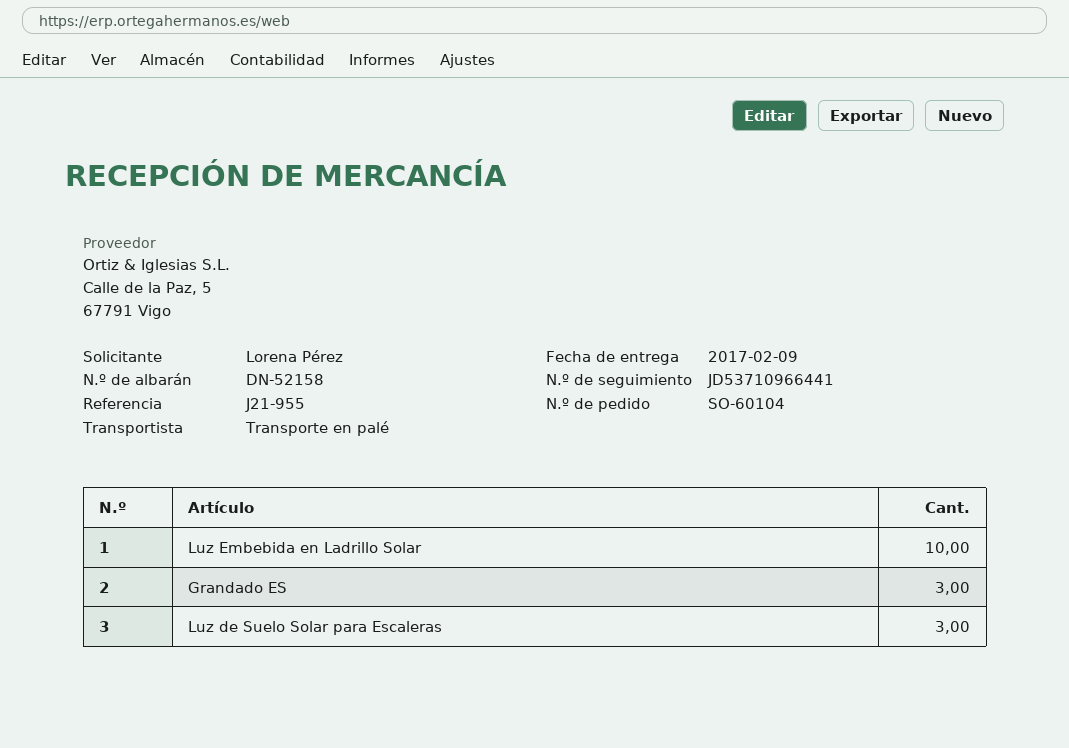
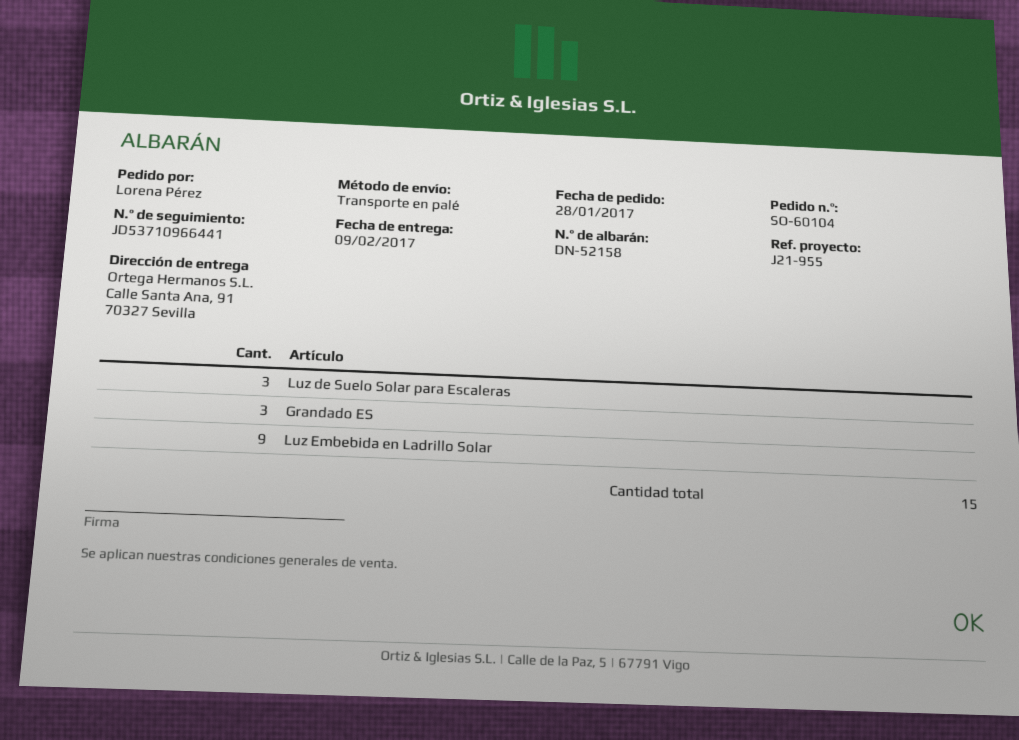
Luz Embebida en Ladrillo Solar: 10 -> 9

